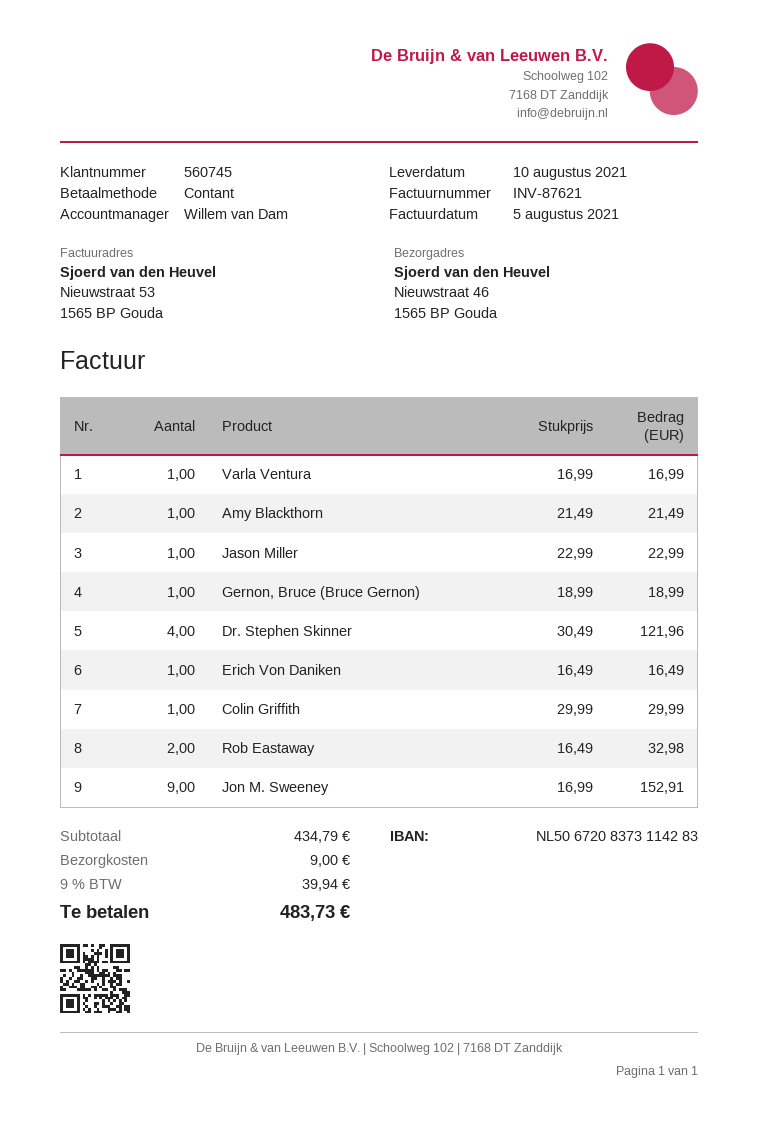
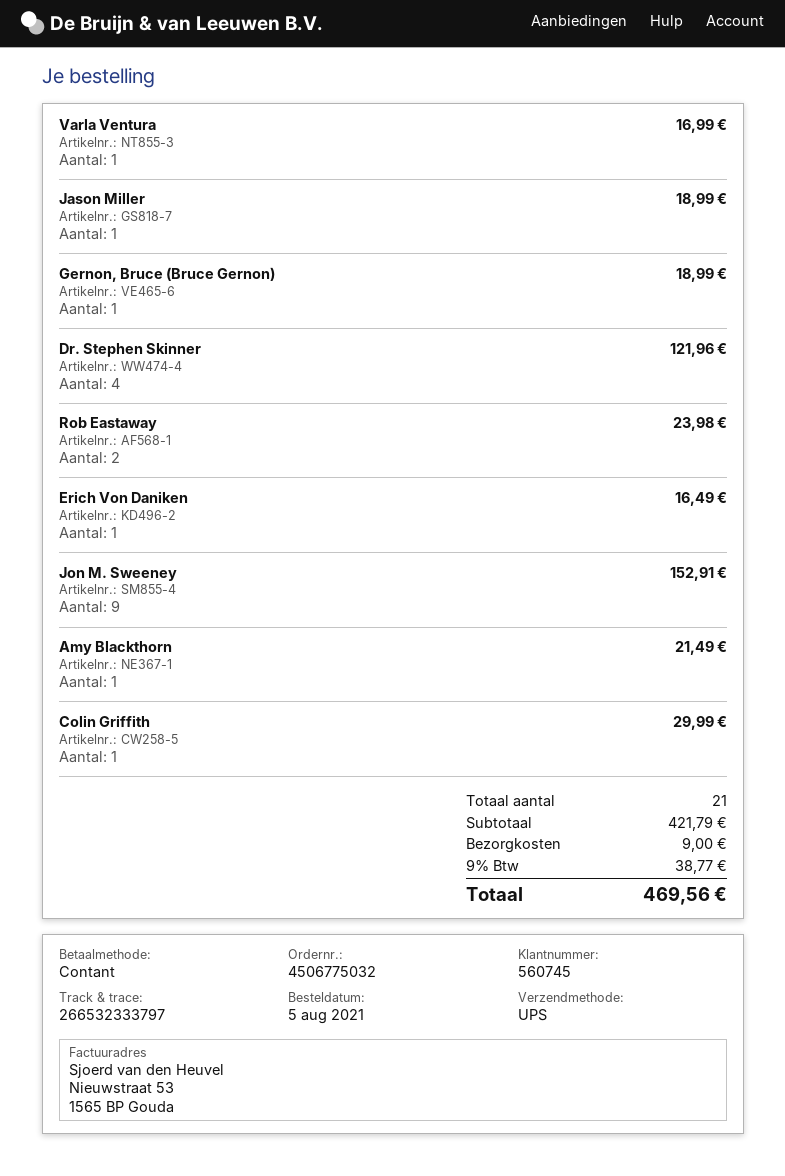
Jason Miller: 1 for 22.99 -> 1 for 18.99
Rob Eastaway: 2 for 32.98 -> 2 for 23.98
subtotal: 434.79 -> 421.79
tax: 9% = 39.94 -> 9% = 38.77
total: 483.73 -> 469.56

